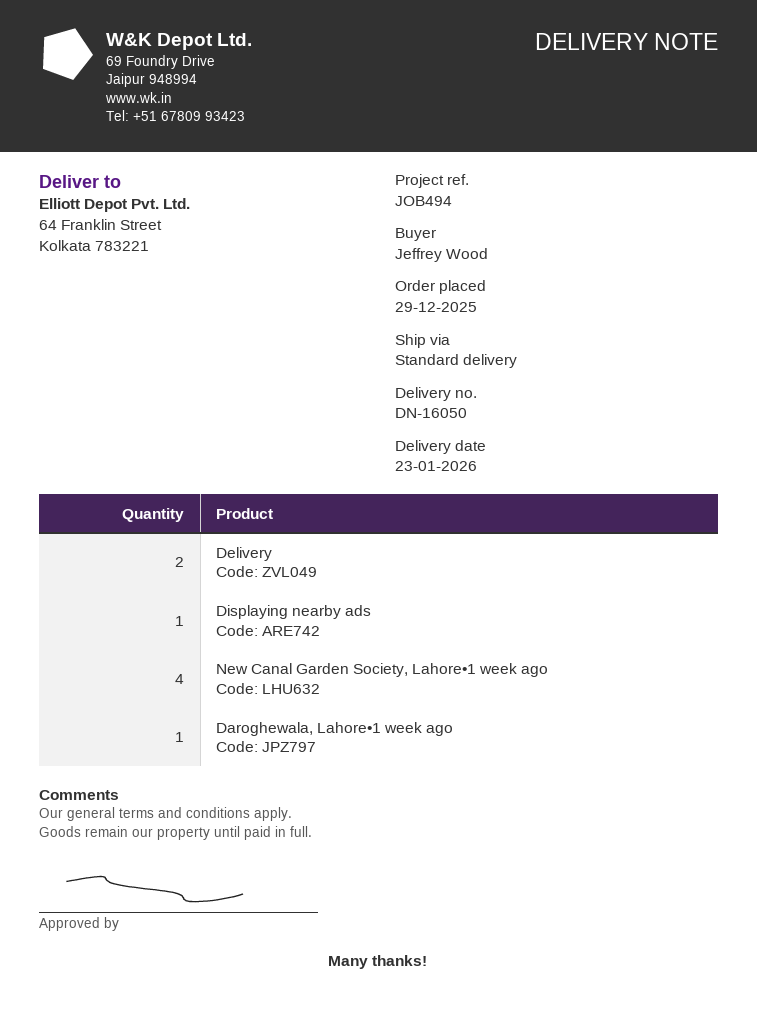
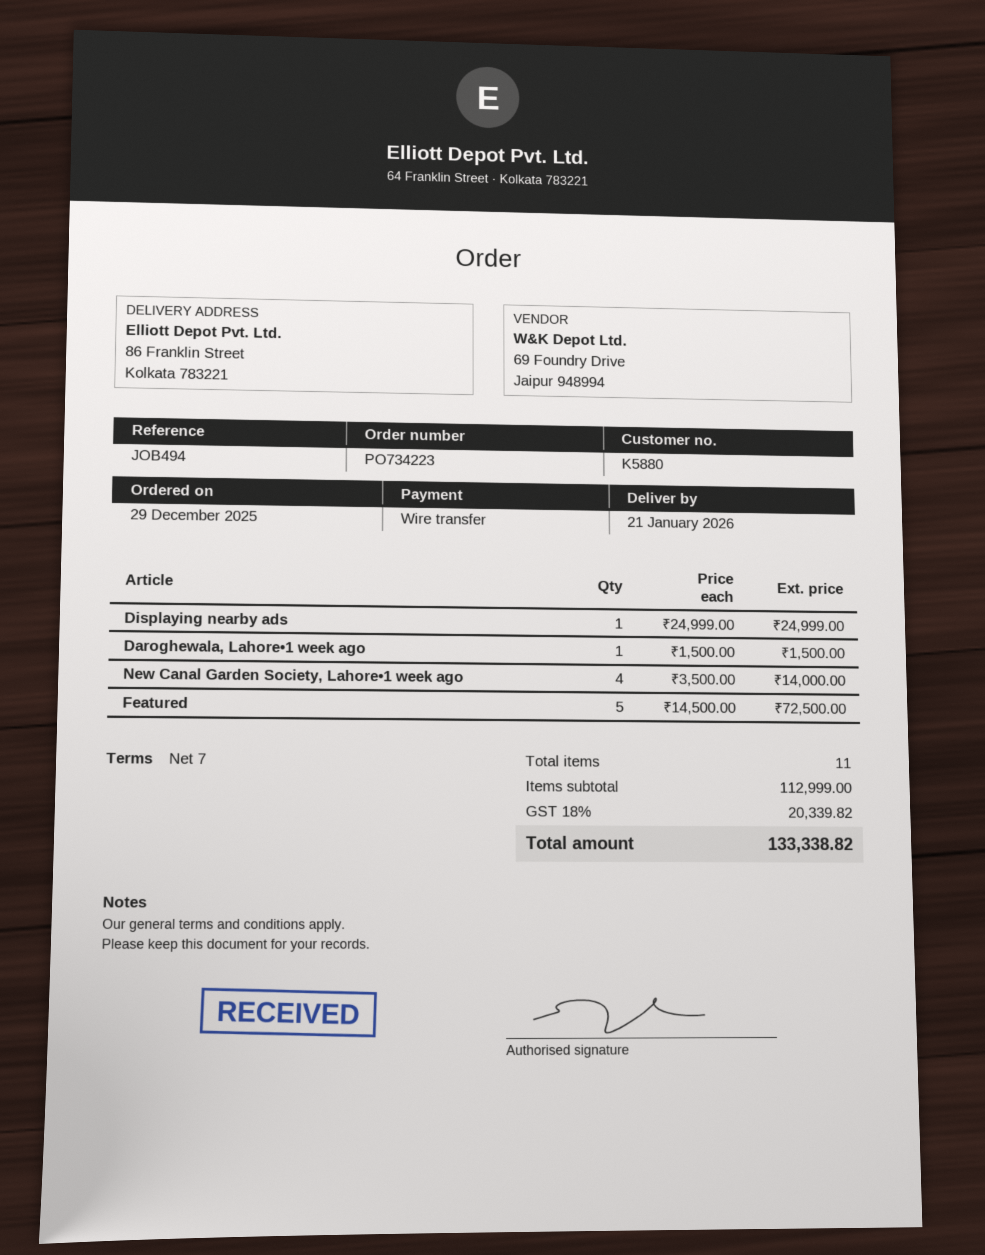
delivery date: 2026-01-23 -> 2026-01-21
ship to: 64 Franklin Street, Kolkata 783221 -> 86 Franklin Street, Kolkata 783221
Delivery: 2 -> none
Featured: none -> 5

